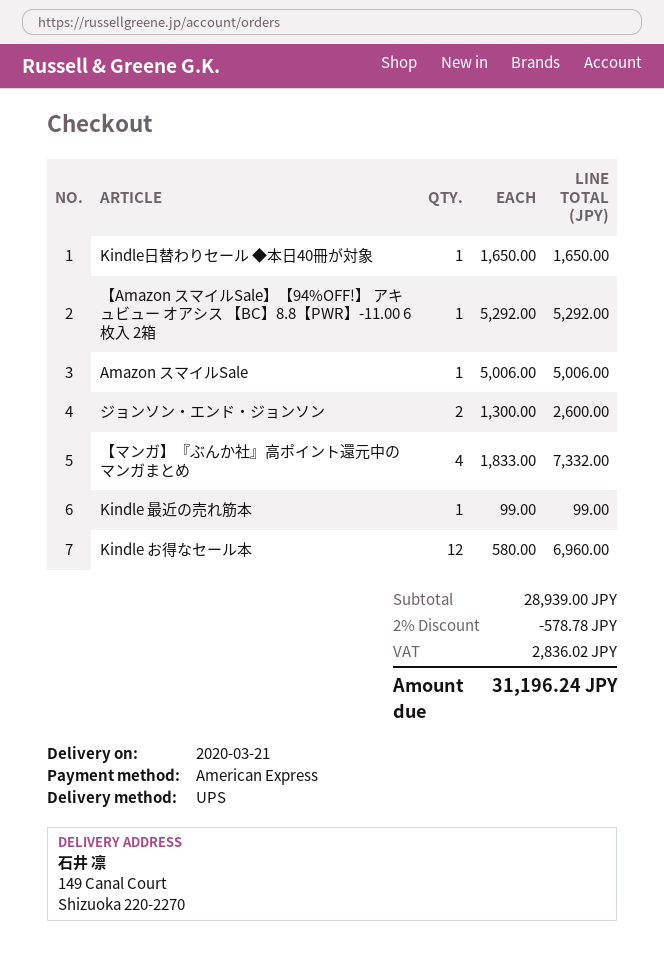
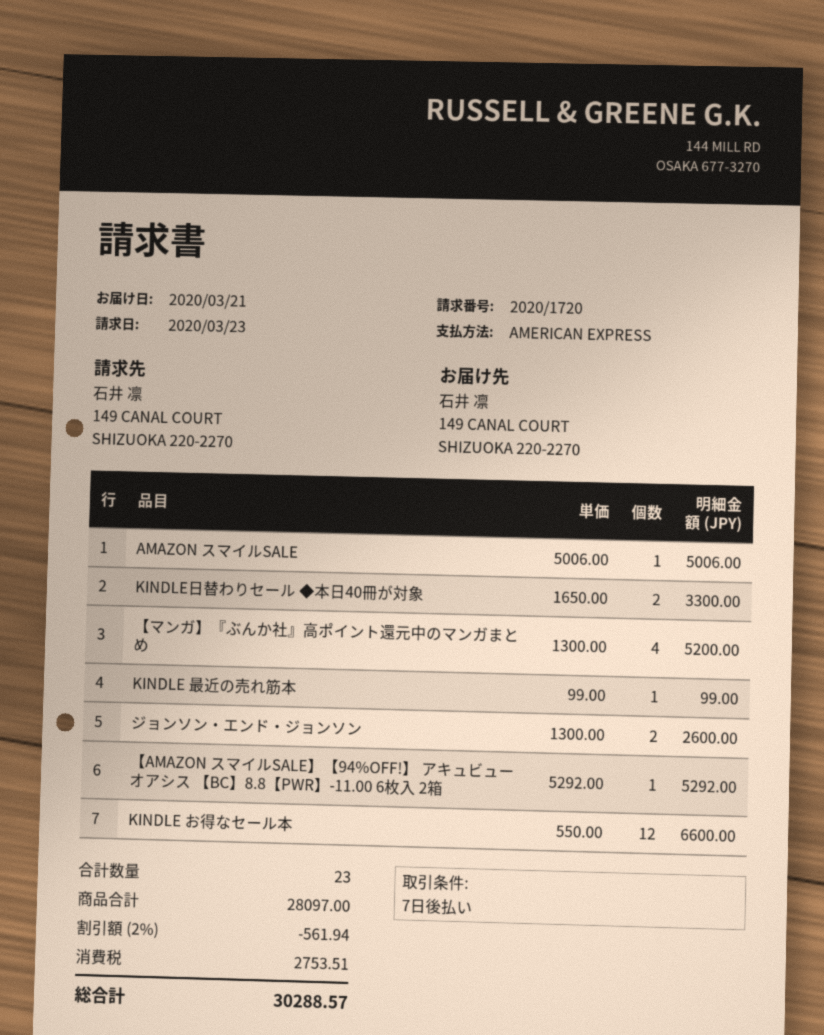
Kindle日替わりセール ◆本日40冊が対象: 1 x 1650.00 = 1650.00 -> 2 x 1650.00 = 3300.00
【マンガ】『ぶんか社』高ポイント還元中のマンガまとめ: 4 x 1833.00 = 7332.00 -> 4 x 1300.00 = 5200.00
Kindle お得なセール本: 12 x 580.00 = 6960.00 -> 12 x 550.00 = 6600.00
subtotal: 28939.00 -> 28097.00
discount: 2% = 578.78 -> 2% = 561.94
tax: 2836.02 -> 2753.51
total: 31196.24 -> 30288.57

